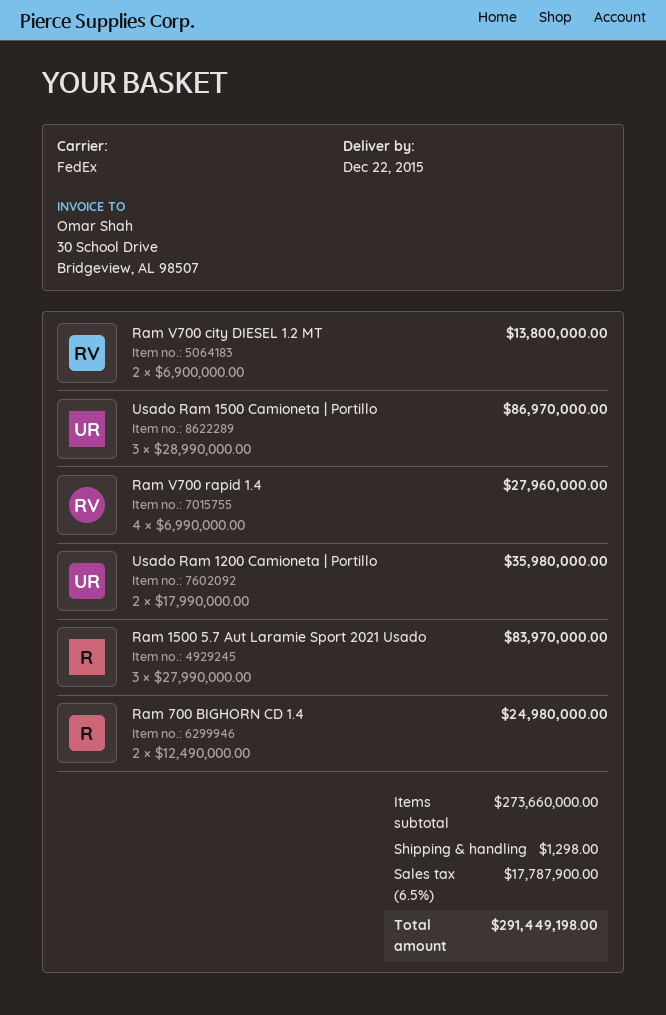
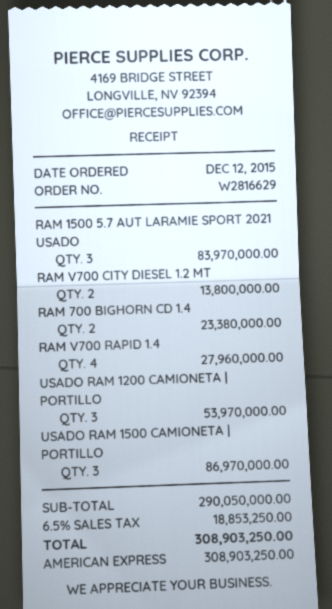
Usado Ram 1200 Camioneta | Portillo: 2 for 35980000.00 -> 3 for 53970000.00
Ram 700 BIGHORN CD 1.4: 2 for 24980000.00 -> 2 for 23380000.00
subtotal: 273660000.00 -> 290050000.00
shipping: 1298.00 -> none
tax: 6.5% = 17787900.00 -> 6.5% = 18853250.00
total: 291449198.00 -> 308903250.00

